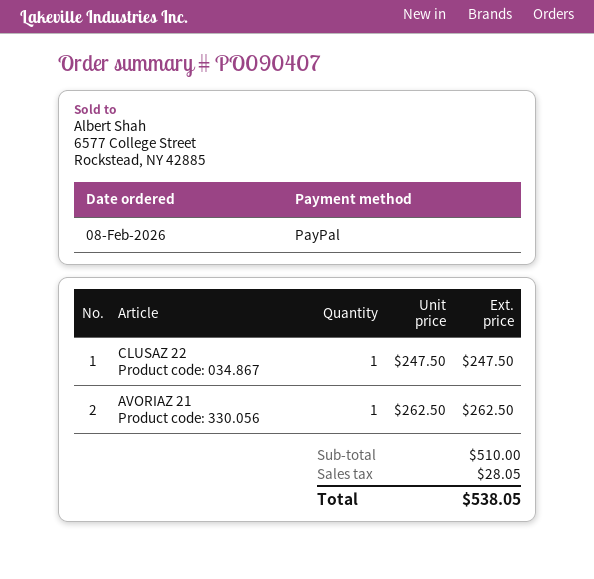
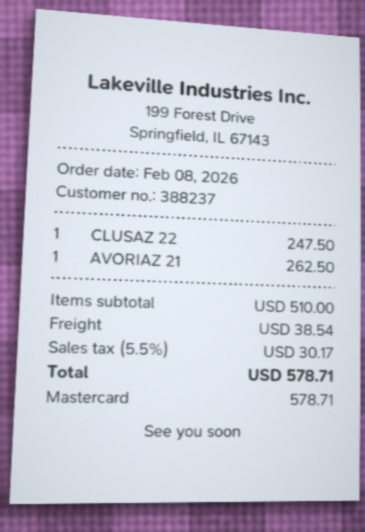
payment method: PayPal -> Mastercard
shipping: none -> 38.54
tax: 28.05 -> 30.17
total: 538.05 -> 578.71

